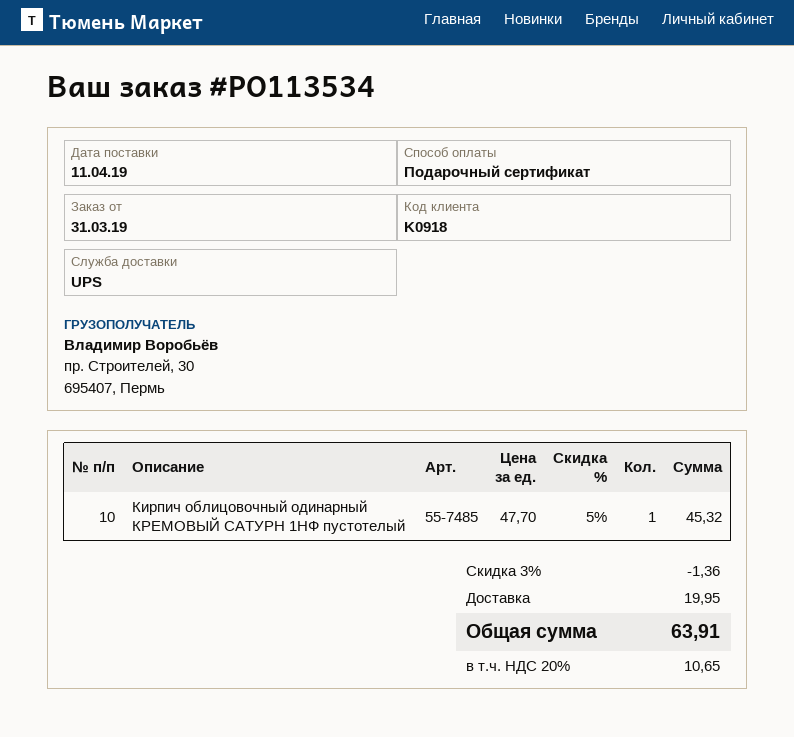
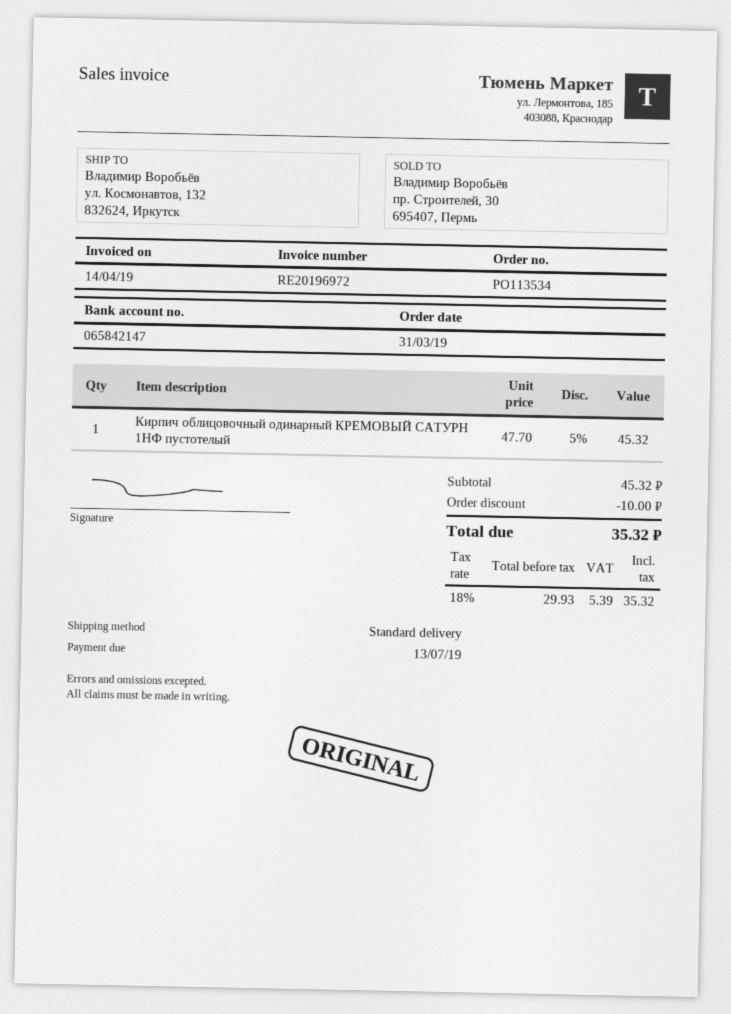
shipping method: UPS -> standard
ship to: пр. Строителей, 30, 695407, Пермь -> ул. Космонавтов, 132, 832624, Иркутск
discount: 1.36 -> 10.00
shipping: 19.95 -> none
tax: 20% = 10.65 -> 18% = 5.39
total: 63.91 -> 35.32

